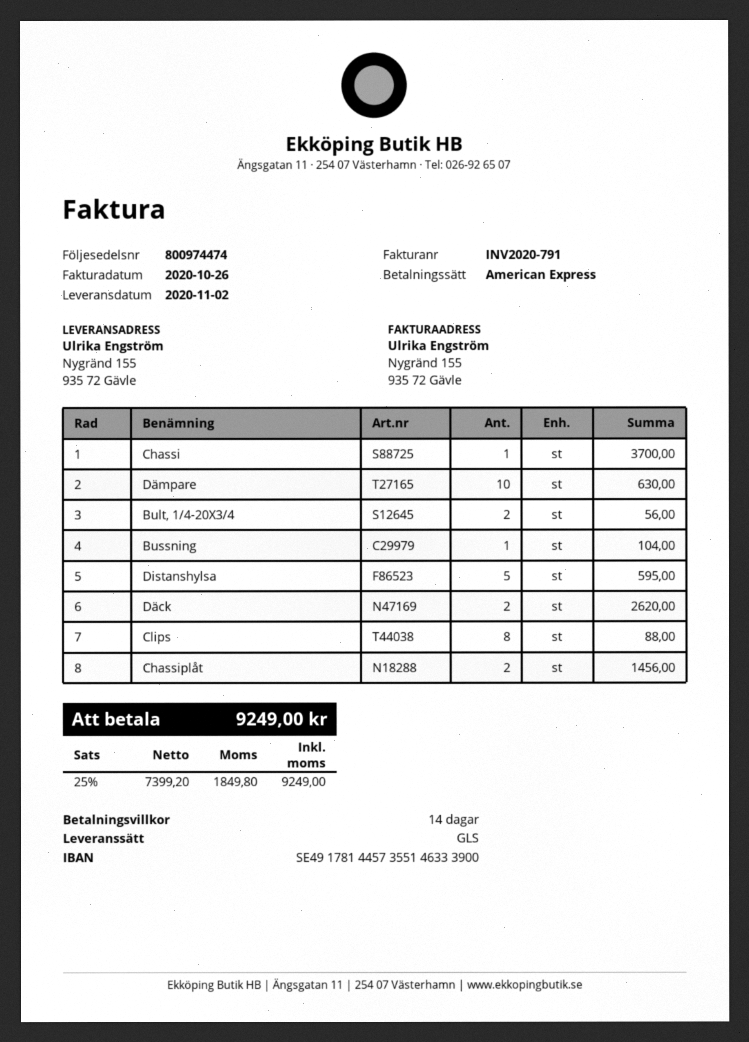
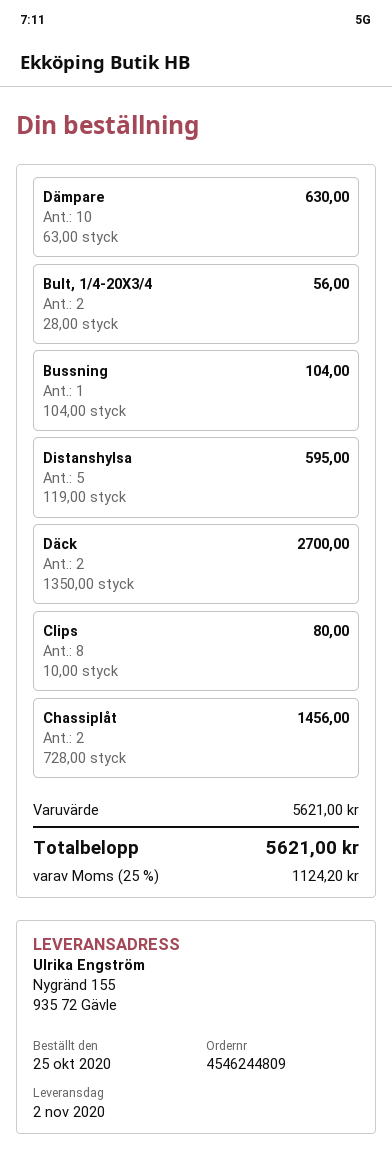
Chassi: 1 for 3700.00 -> none
Däck: 2 for 2620.00 -> 2 for 2700.00
Clips: 8 for 88.00 -> 8 for 80.00
tax: 25% = 1849.80 -> 25% = 1124.20
total: 9249.00 -> 5621.00

